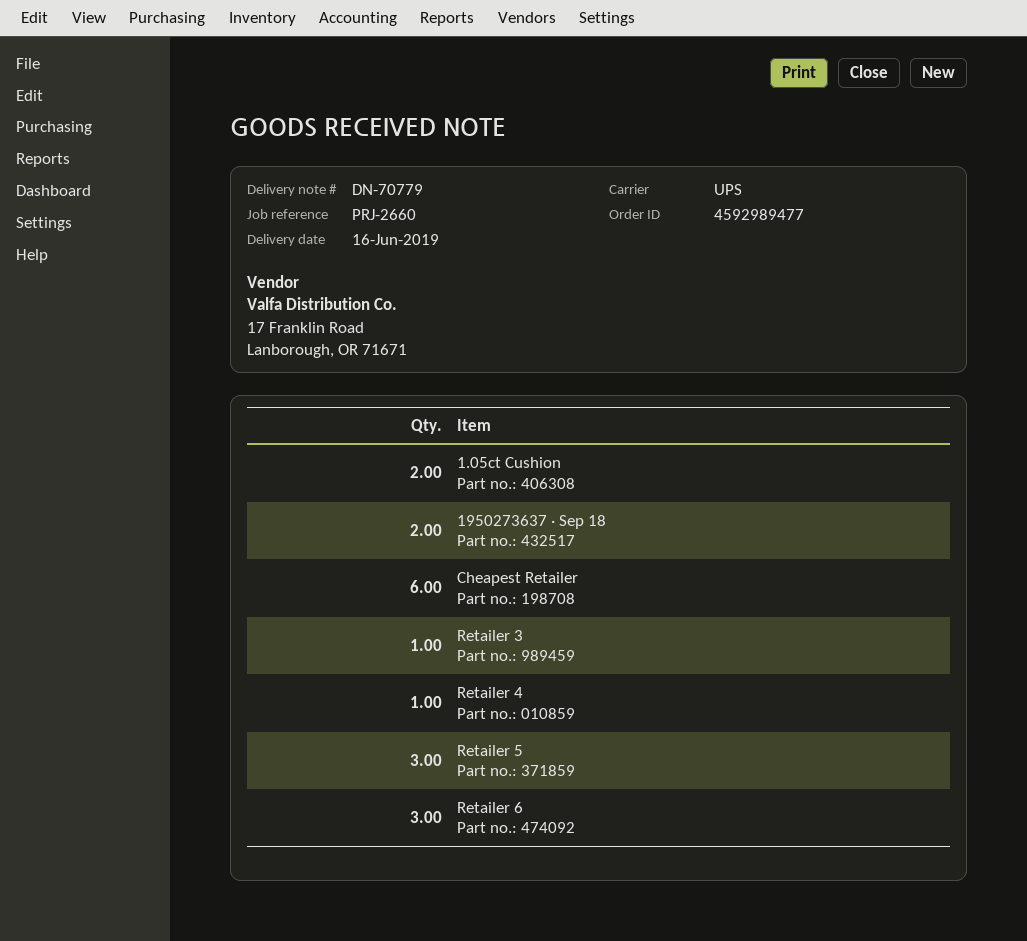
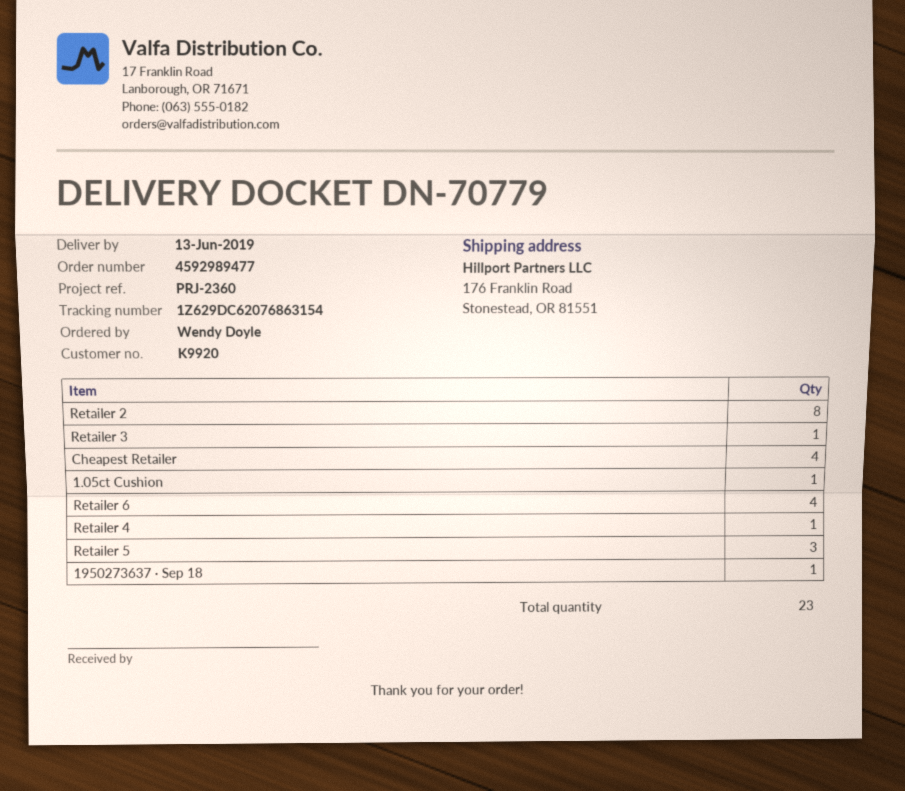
delivery date: 2019-06-16 -> 2019-06-13
reference: PRJ-2660 -> PRJ-2360
1.05ct Cushion: 2 -> 1
1950273637 · Sep 18: 2 -> 1
Cheapest Retailer: 6 -> 4
Retailer 6: 3 -> 4
Retailer 2: none -> 8

